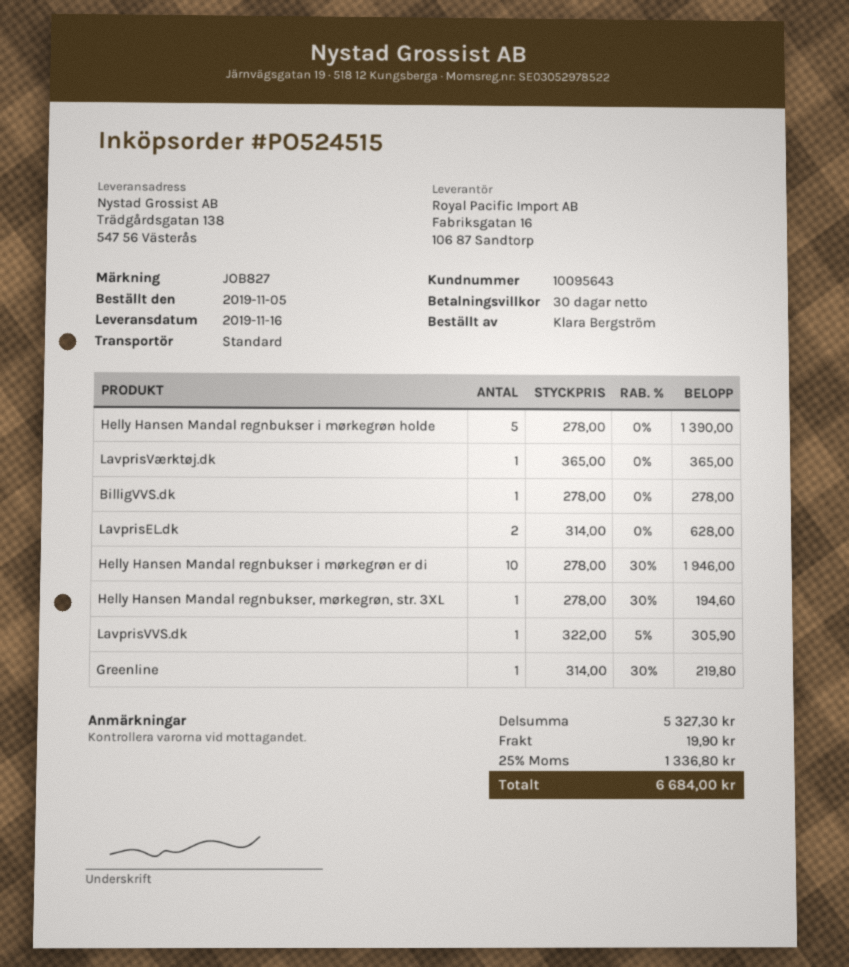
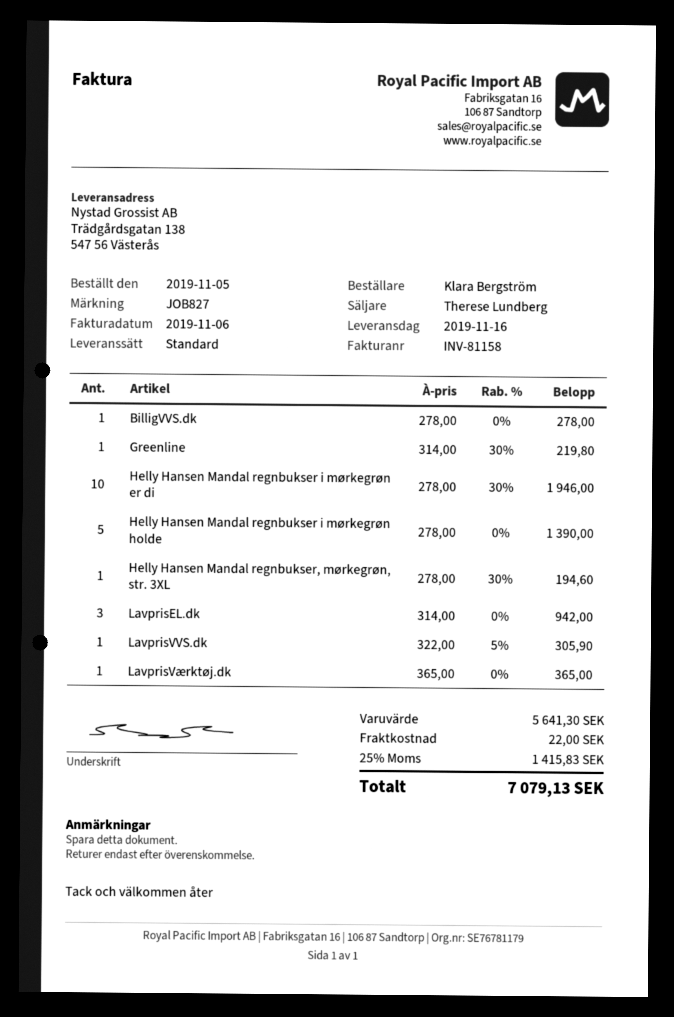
LavprisEL.dk: 2 x 314.00 = 628.00 -> 3 x 314.00 = 942.00
subtotal: 5327.30 -> 5641.30
shipping: 19.90 -> 22.00
tax: 25% = 1336.80 -> 25% = 1415.83
total: 6684.00 -> 7079.13

